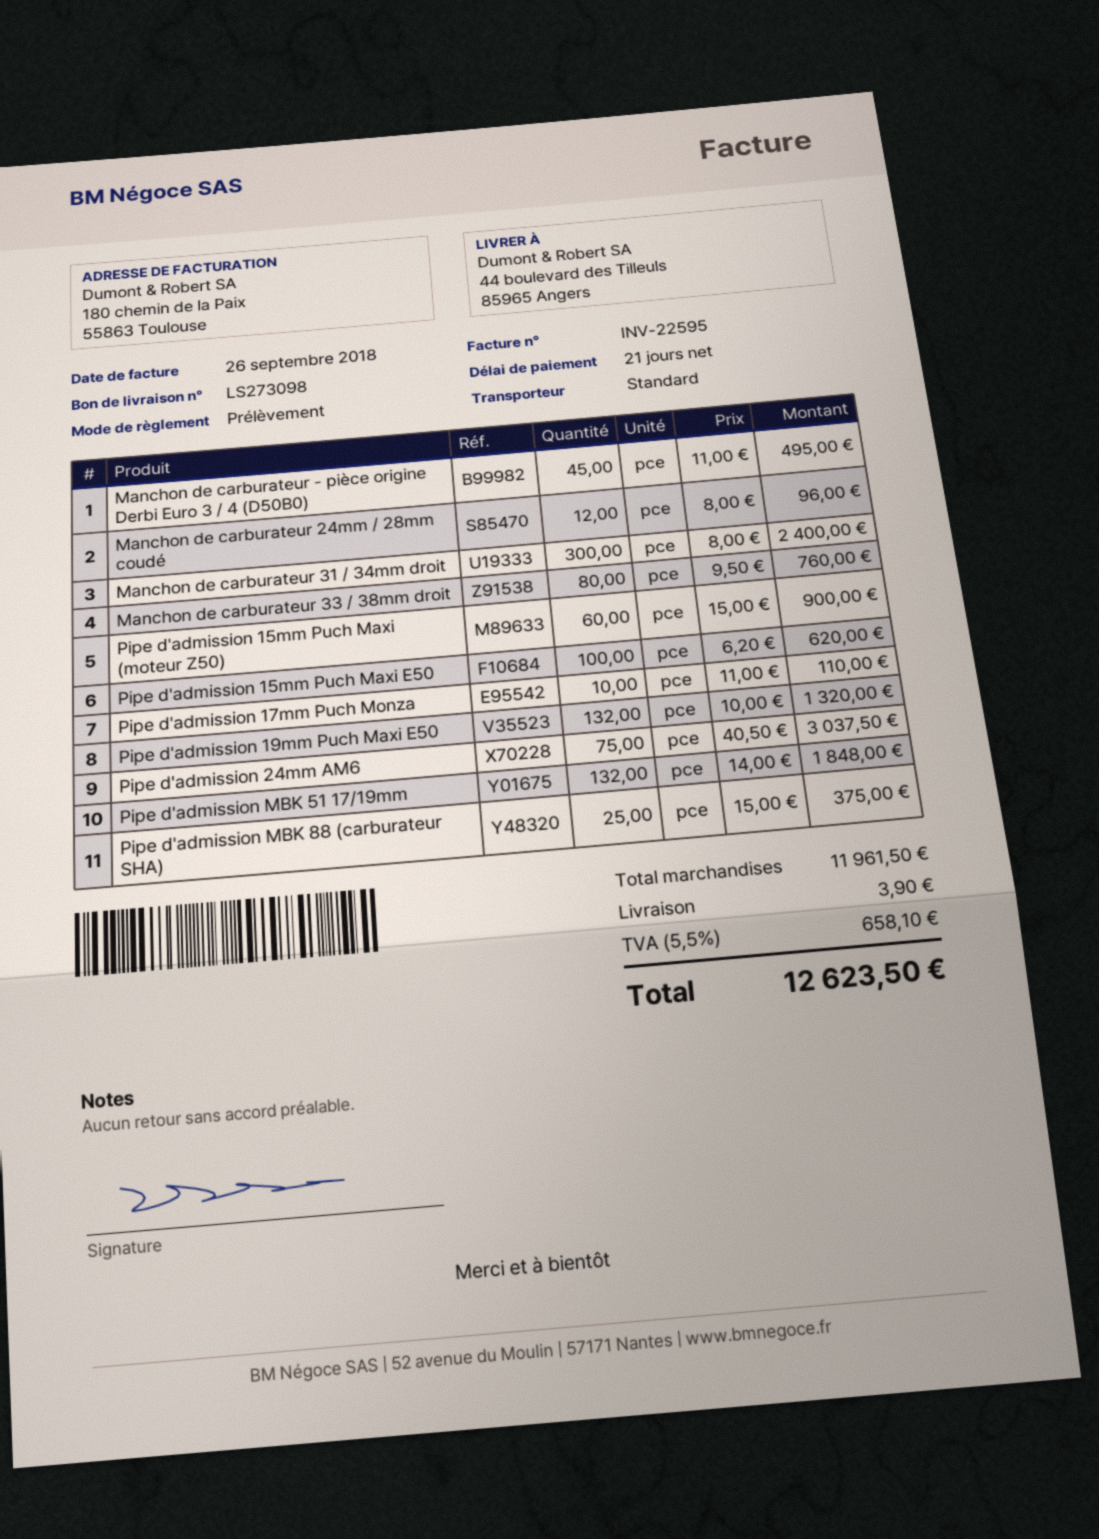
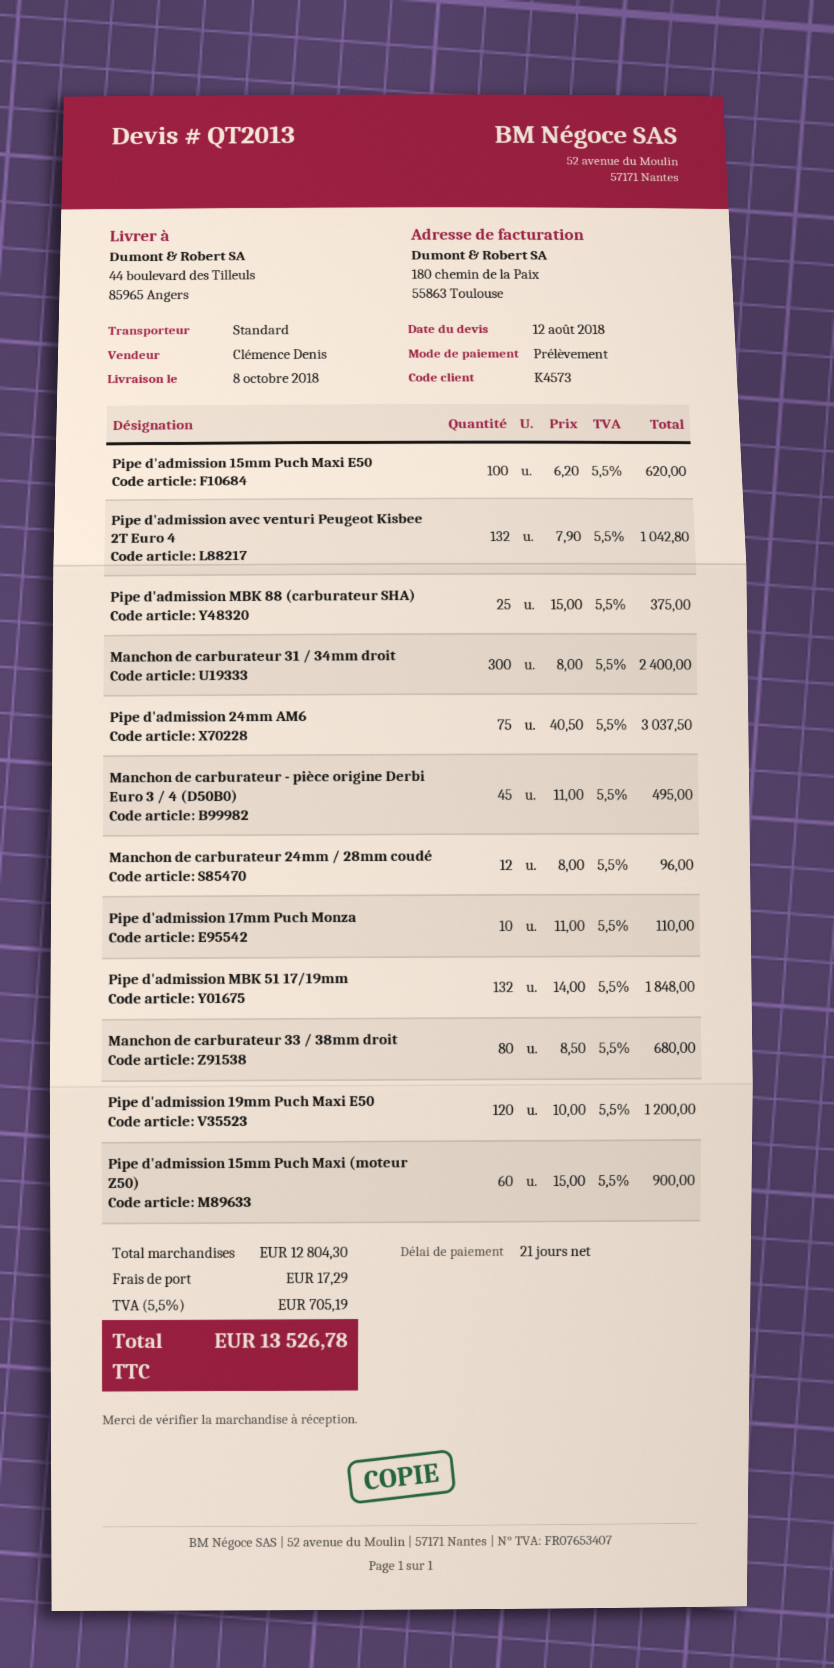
Manchon de carburateur 33 / 38mm droit: 80 x 9.50 = 760.00 -> 80 x 8.50 = 680.00
Pipe d'admission 19mm Puch Maxi E50: 132 x 10.00 = 1320.00 -> 120 x 10.00 = 1200.00
Pipe d'admission avec venturi Peugeot Kisbee 2T Euro 4: none -> 132 x 7.90 = 1042.80
subtotal: 11961.50 -> 12804.30
shipping: 3.90 -> 17.29
tax: 5.5% = 658.10 -> 5.5% = 705.19
total: 12623.50 -> 13526.78

